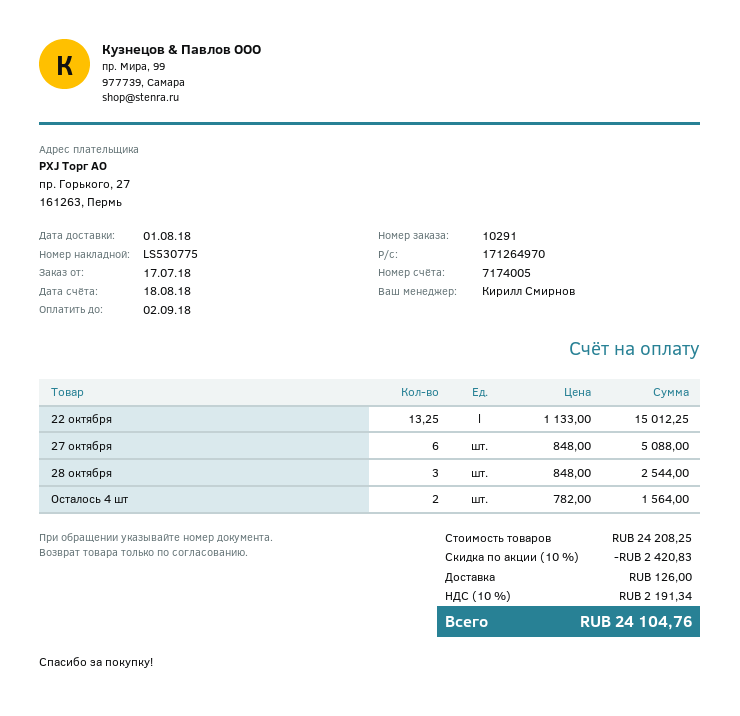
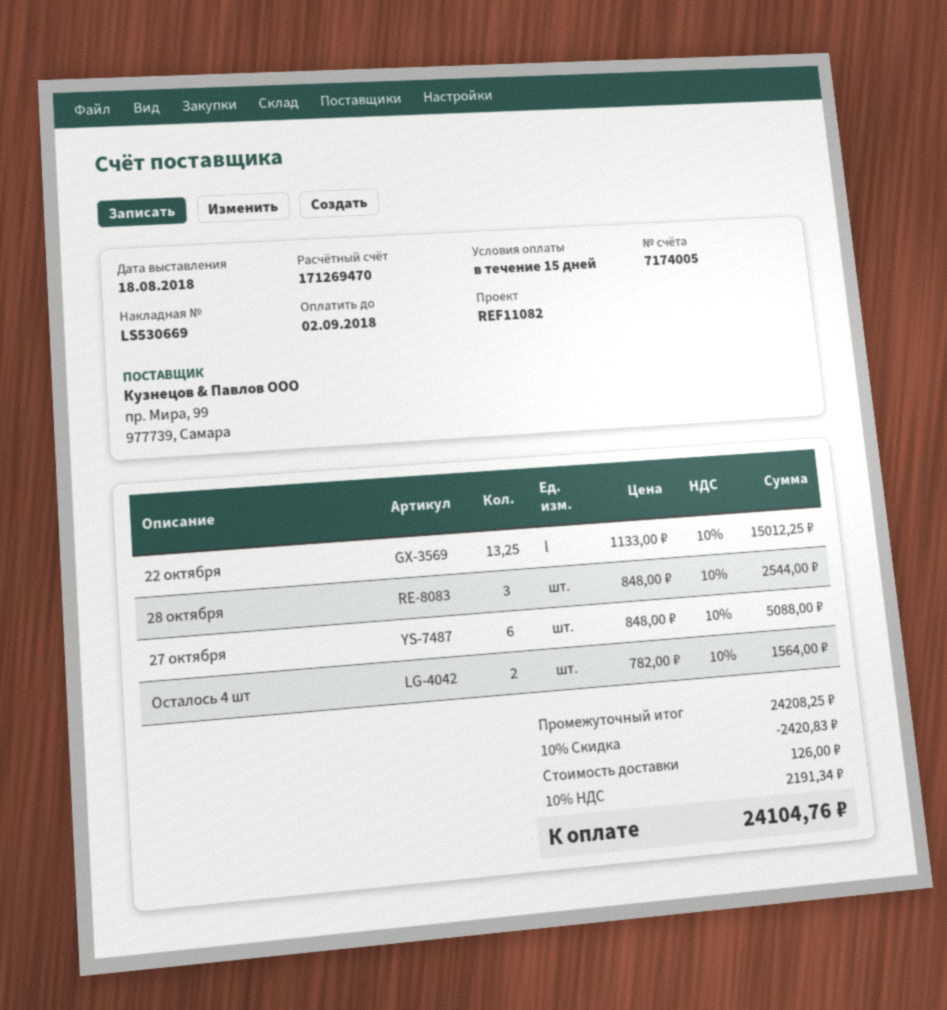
delivery note number: LS530775 -> LS530669
bank account: 171264970 -> 171269470

